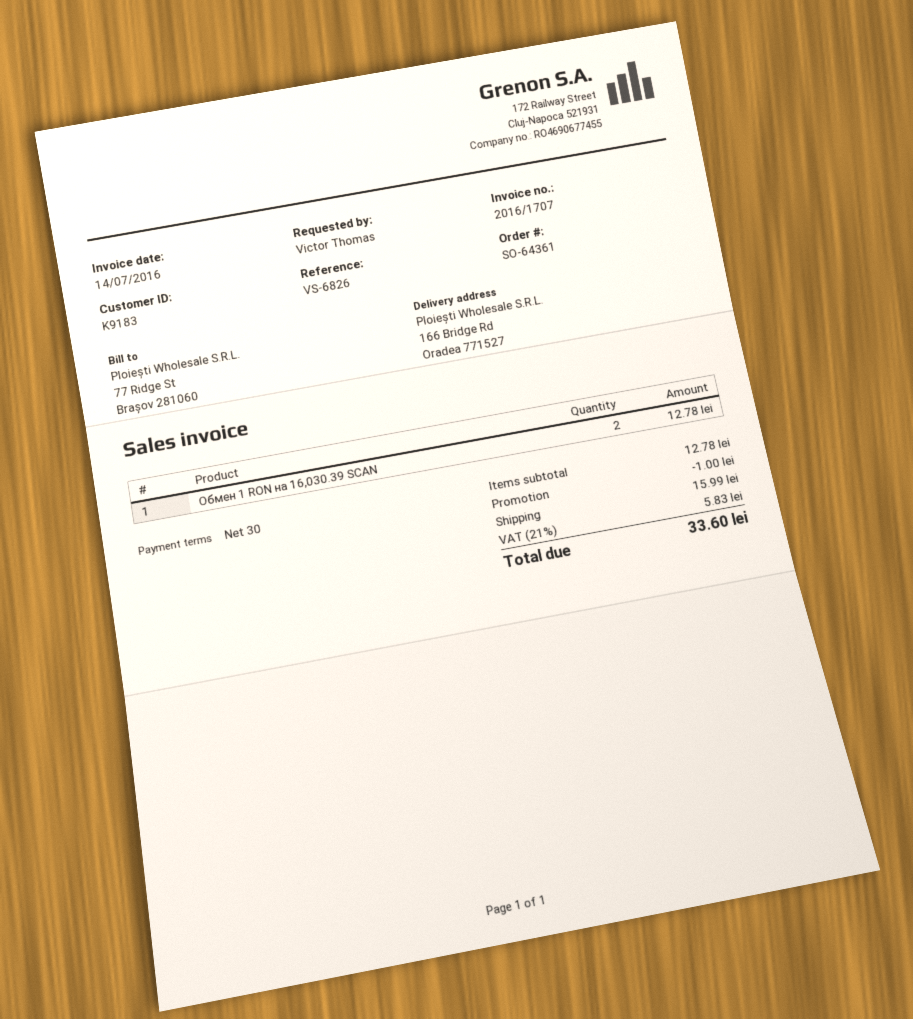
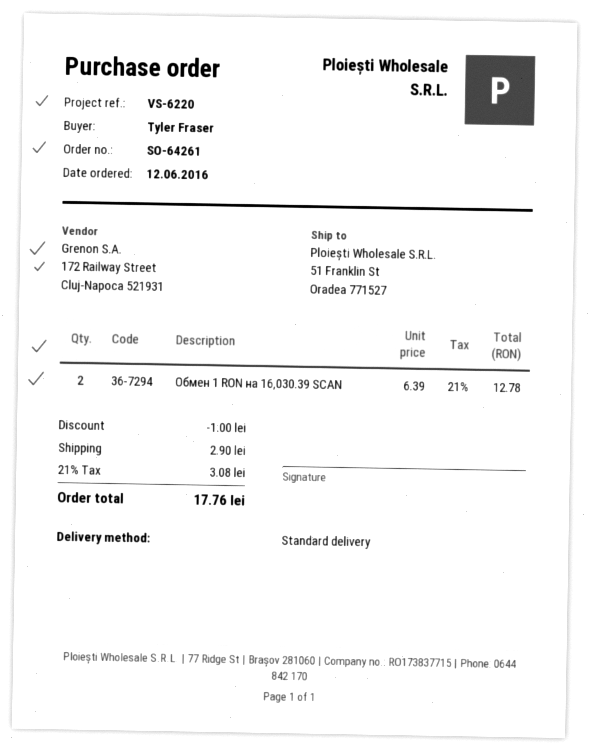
order number: SO-64361 -> SO-64261
reference: VS-6826 -> VS-6220
ordered by: Victor Thomas -> Tyler Fraser
ship to: 166 Bridge Rd, Oradea 771527 -> 51 Franklin St, Oradea 771527
shipping: 15.99 -> 2.90
tax: 21% = 5.83 -> 21% = 3.08
total: 33.60 -> 17.76

